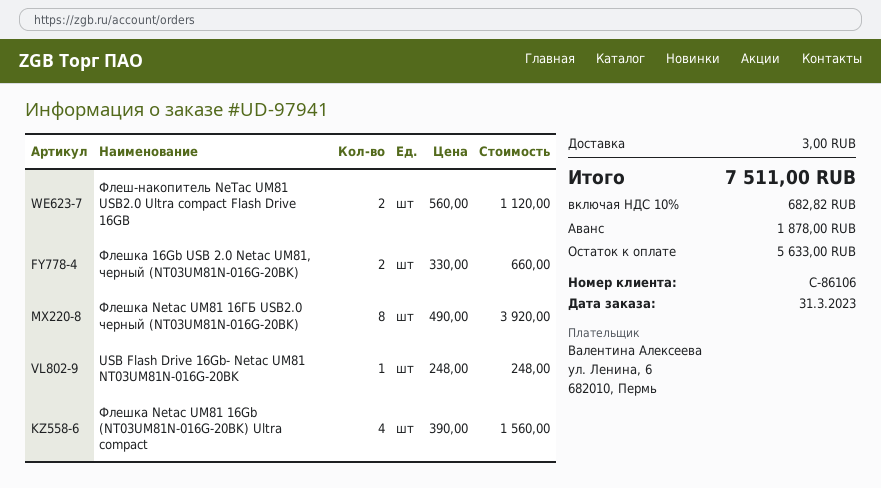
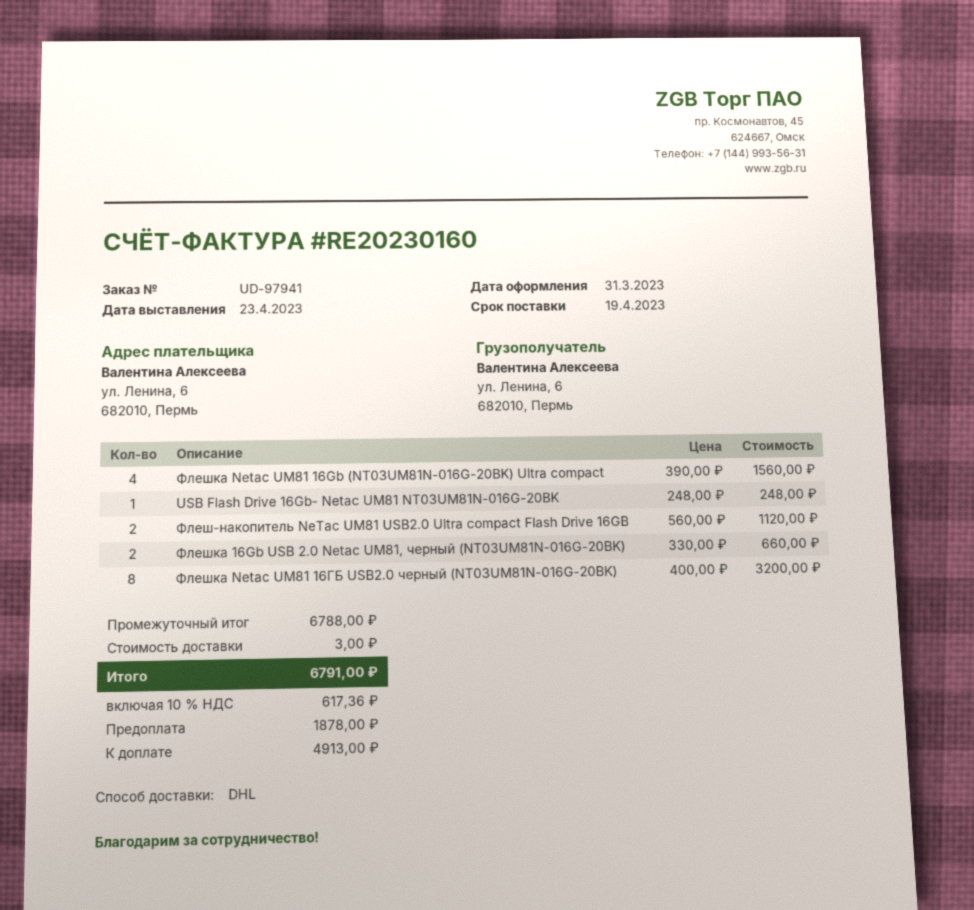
Флешка Netac UM81 16ГБ USB2.0 черный (NT03UM81N-016G-20BK): 8 x 490.00 = 3920.00 -> 8 x 400.00 = 3200.00
tax: 10% = 682.82 -> 10% = 617.36
total: 7511.00 -> 6791.00
balance: 5633.00 -> 4913.00

